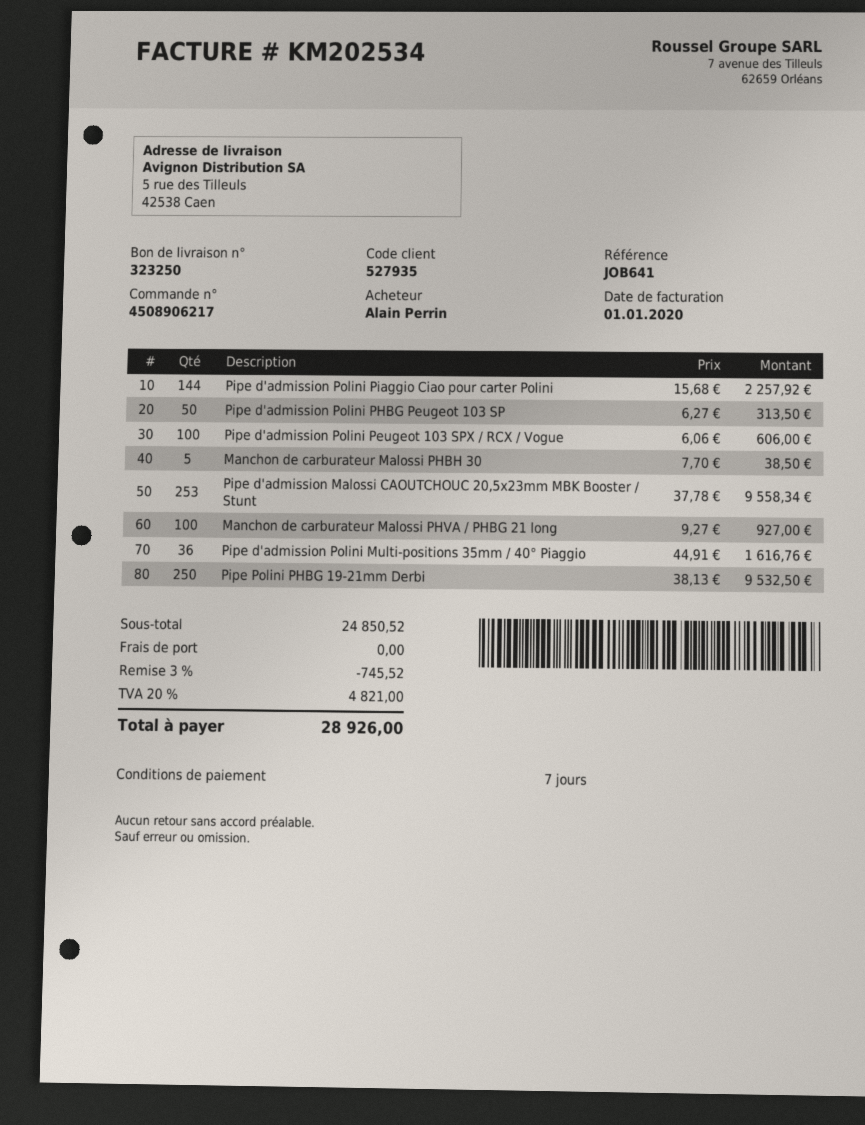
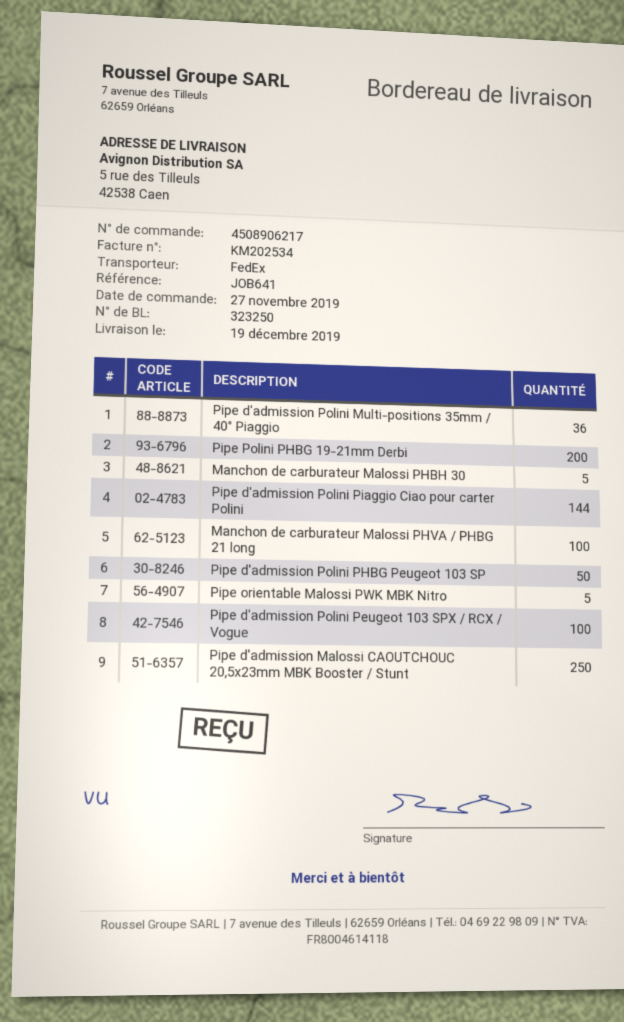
Pipe d'admission Malossi CAOUTCHOUC 20,5x23mm MBK Booster / Stunt: 253 -> 250
Pipe Polini PHBG 19-21mm Derbi: 250 -> 200
Pipe orientable Malossi PWK MBK Nitro: none -> 5

